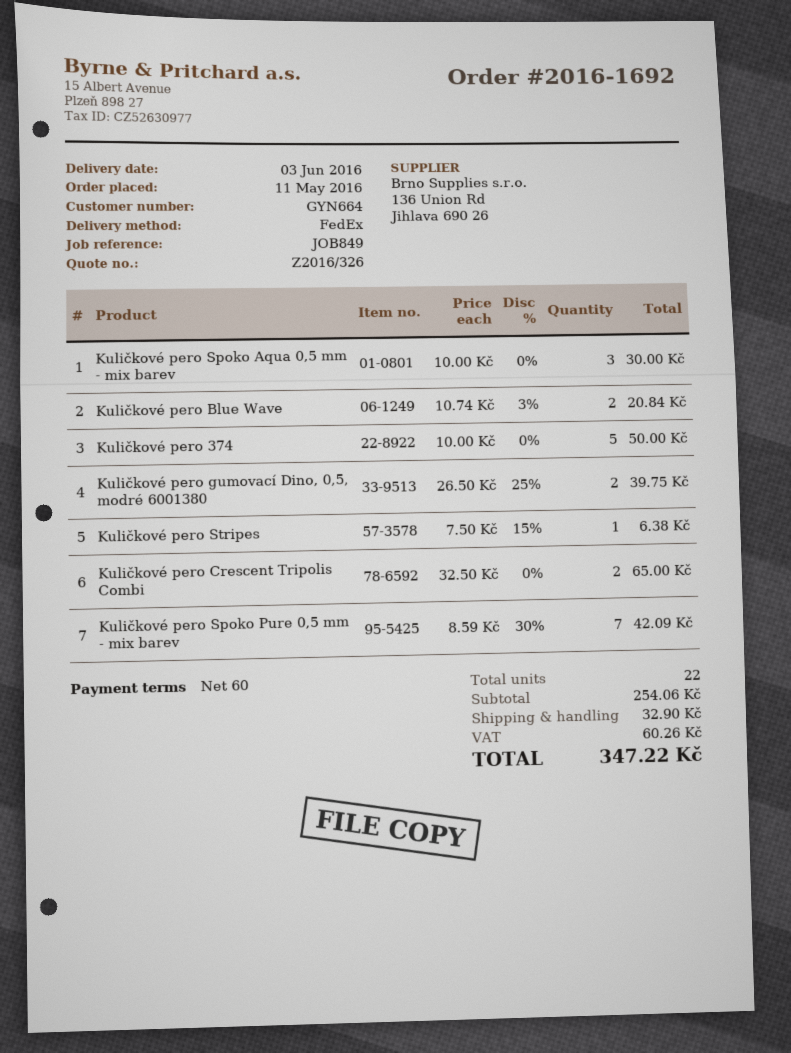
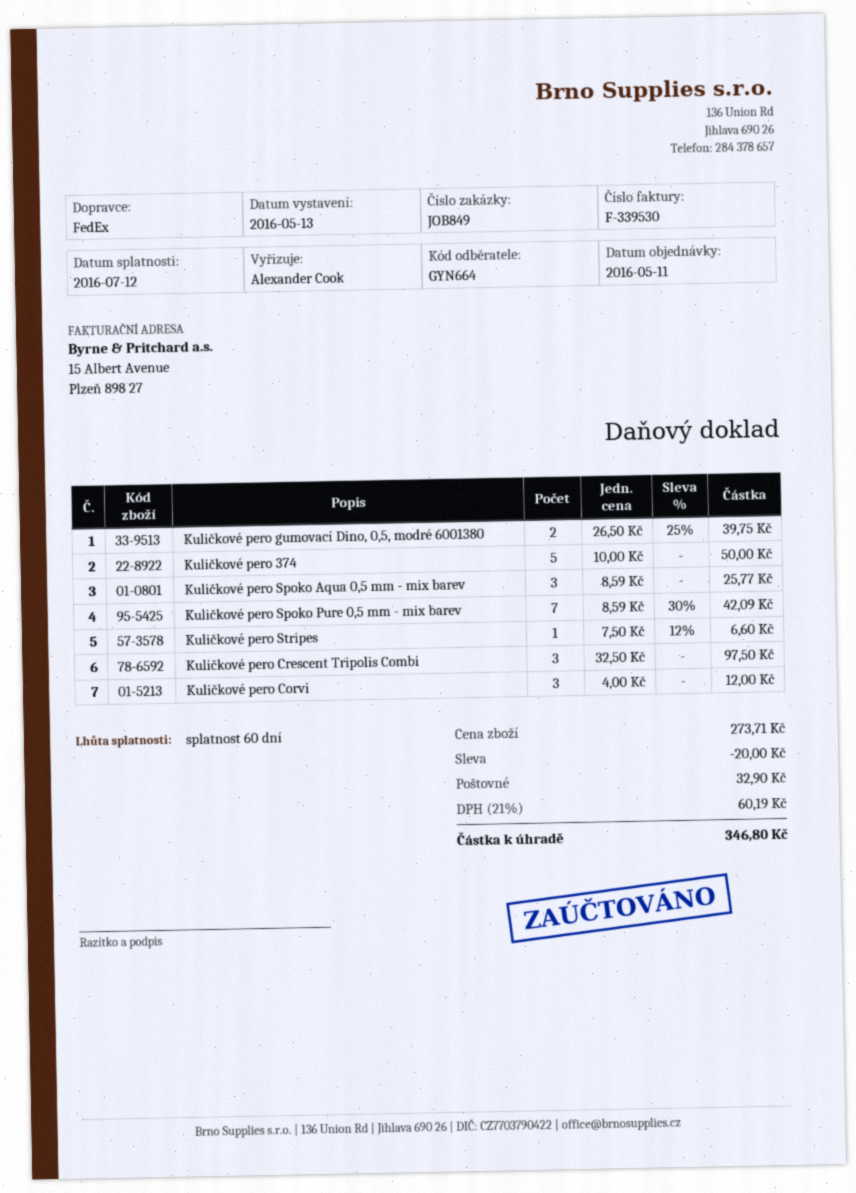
Kuličkové pero Spoko Aqua 0,5 mm - mix barev: 3 x 10.00 = 30.00 -> 3 x 8.59 = 25.77
Kuličkové pero Blue Wave: 2 x 10.74 - 3% = 20.84 -> none
Kuličkové pero Stripes: 1 x 7.50 - 15% = 6.38 -> 1 x 7.50 - 12% = 6.60
Kuličkové pero Crescent Tripolis Combi: 2 x 32.50 = 65.00 -> 3 x 32.50 = 97.50
Kuličkové pero Corvi: none -> 3 x 4.00 = 12.00
subtotal: 254.06 -> 273.71
discount: none -> 20.00
tax: 60.26 -> 60.19
total: 347.22 -> 346.80

